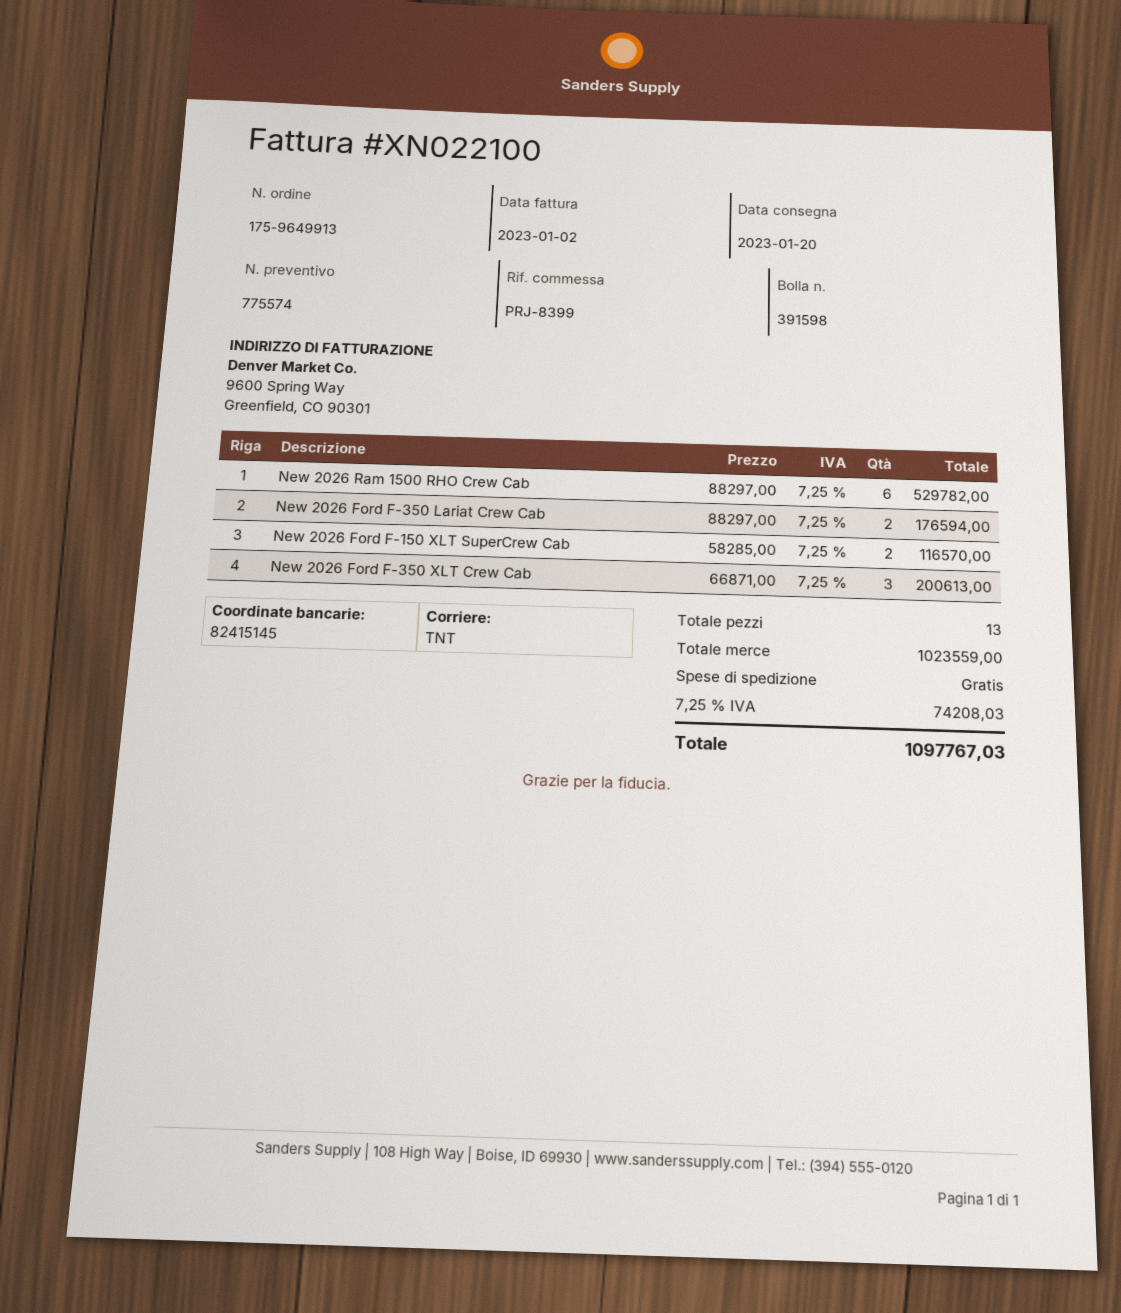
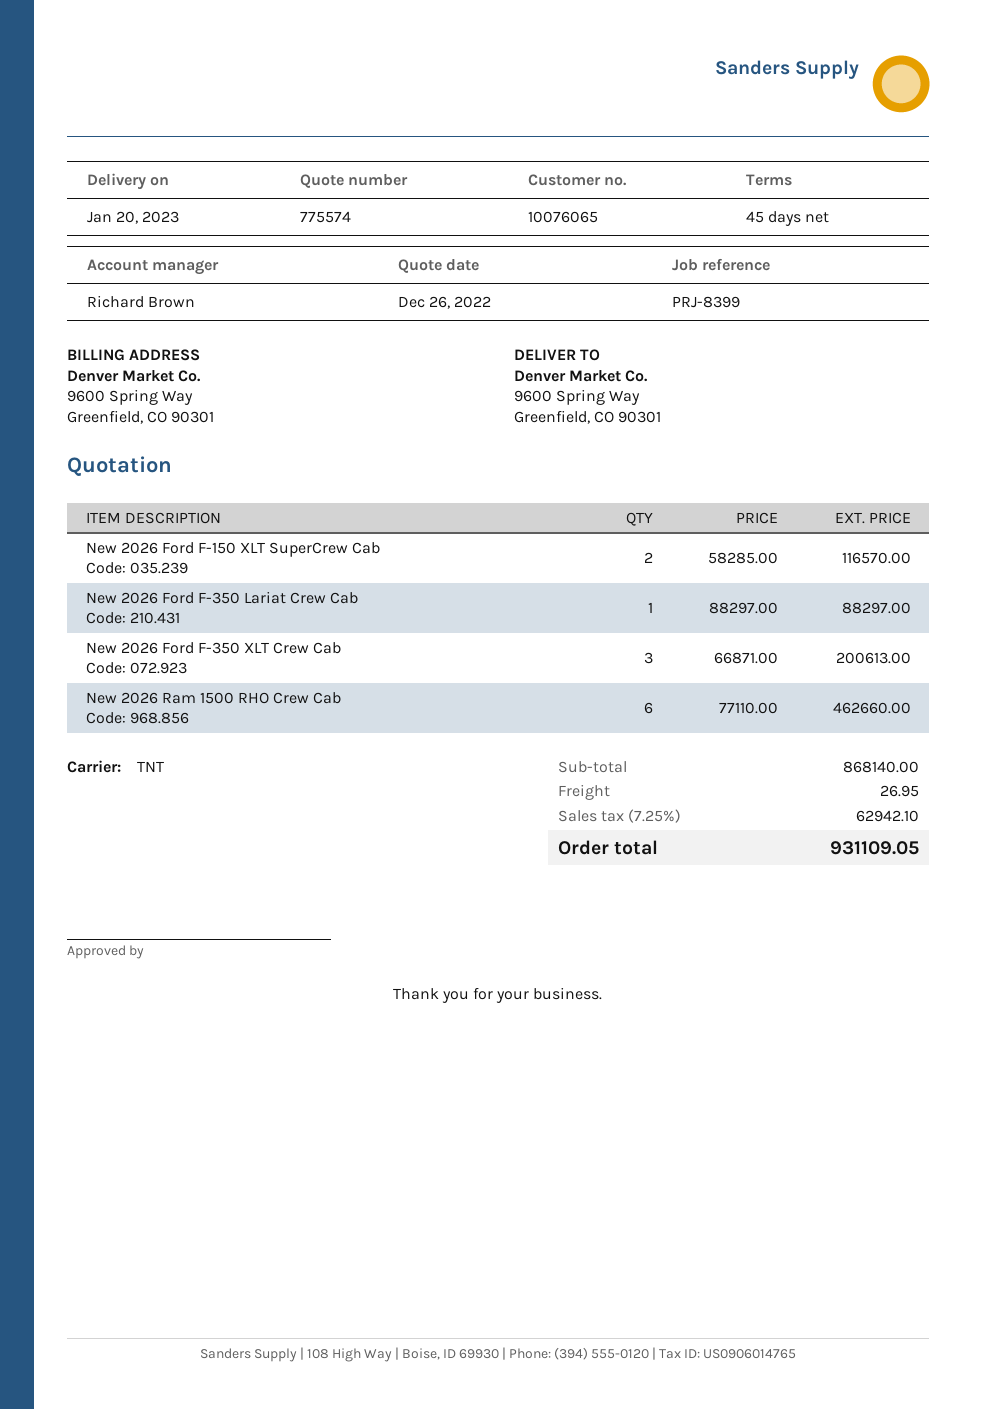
New 2026 Ram 1500 RHO Crew Cab: 6 x 88297.00 = 529782.00 -> 6 x 77110.00 = 462660.00
New 2026 Ford F-350 Lariat Crew Cab: 2 x 88297.00 = 176594.00 -> 1 x 88297.00 = 88297.00
subtotal: 1023559.00 -> 868140.00
shipping: 0.00 -> 26.95
tax: 7.25% = 74208.03 -> 7.25% = 62942.10
total: 1097767.03 -> 931109.05

